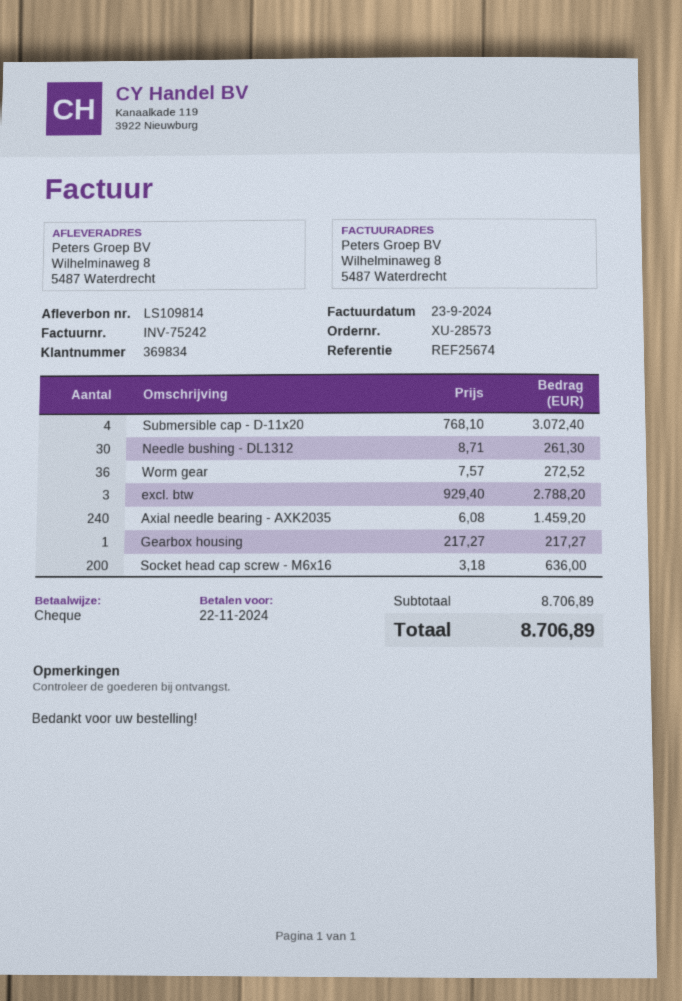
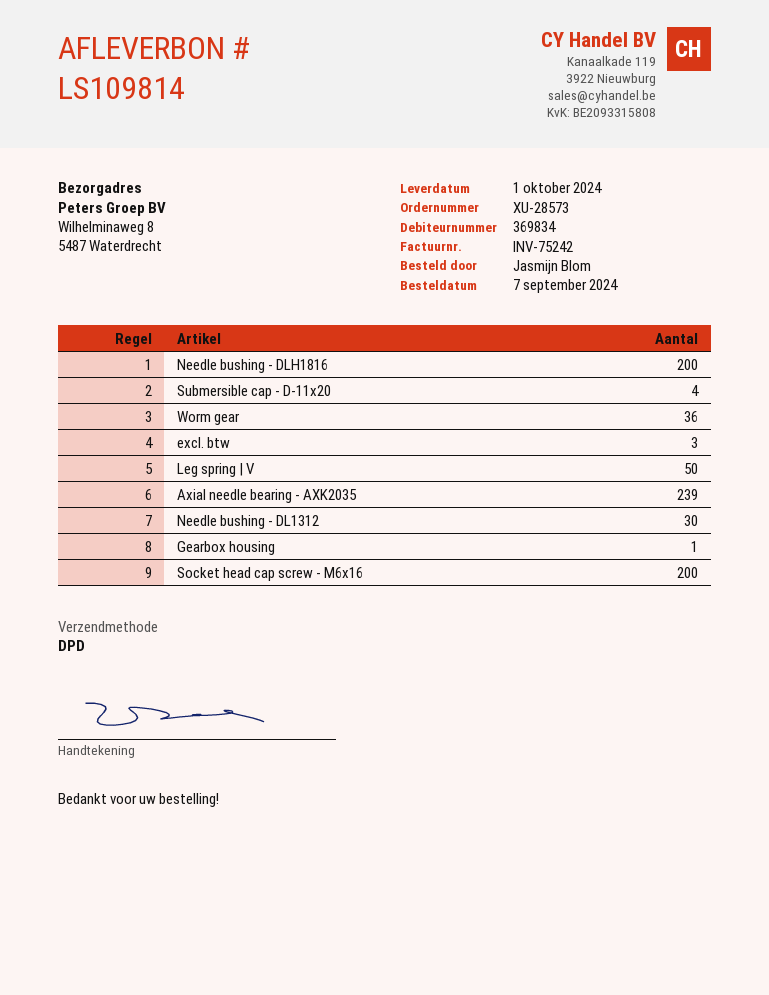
Axial needle bearing - AXK2035: 240 -> 239
Needle bushing - DLH1816: none -> 200
Leg spring | V: none -> 50

